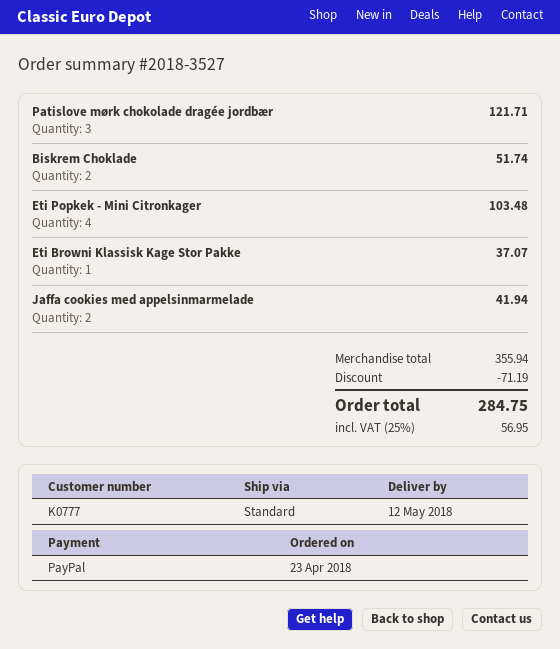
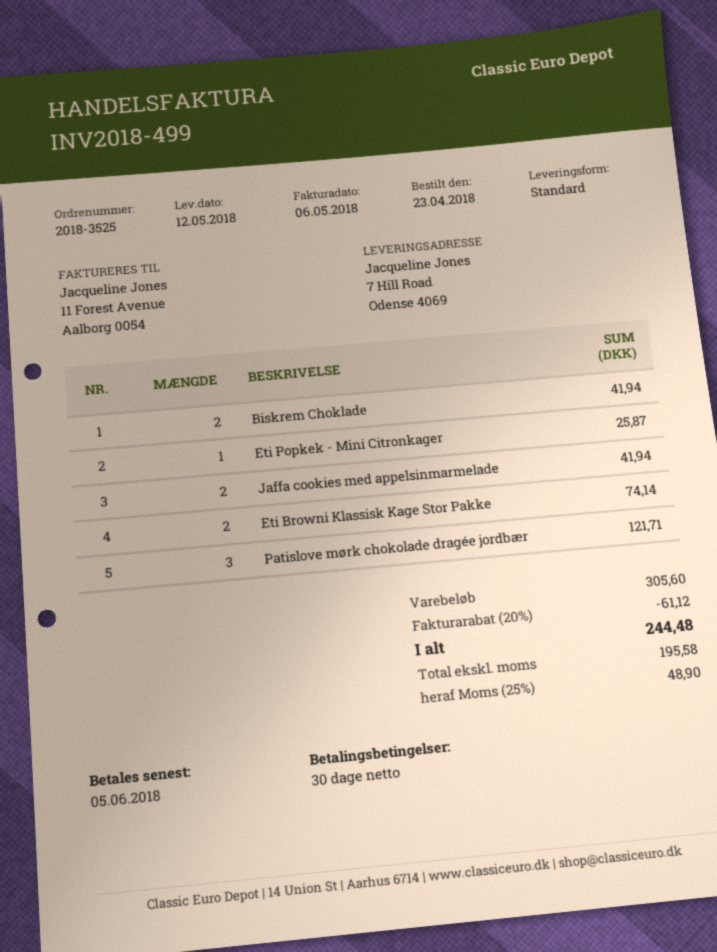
order number: 2018-3527 -> 2018-3525
Biskrem Choklade: 2 for 51.74 -> 2 for 41.94
Eti Popkek - Mini Citronkager: 4 for 103.48 -> 1 for 25.87
Eti Browni Klassisk Kage Stor Pakke: 1 for 37.07 -> 2 for 74.14
subtotal: 355.94 -> 305.60
discount: 71.19 -> 61.12
tax: 25% = 56.95 -> 25% = 48.90
total: 284.75 -> 244.48

